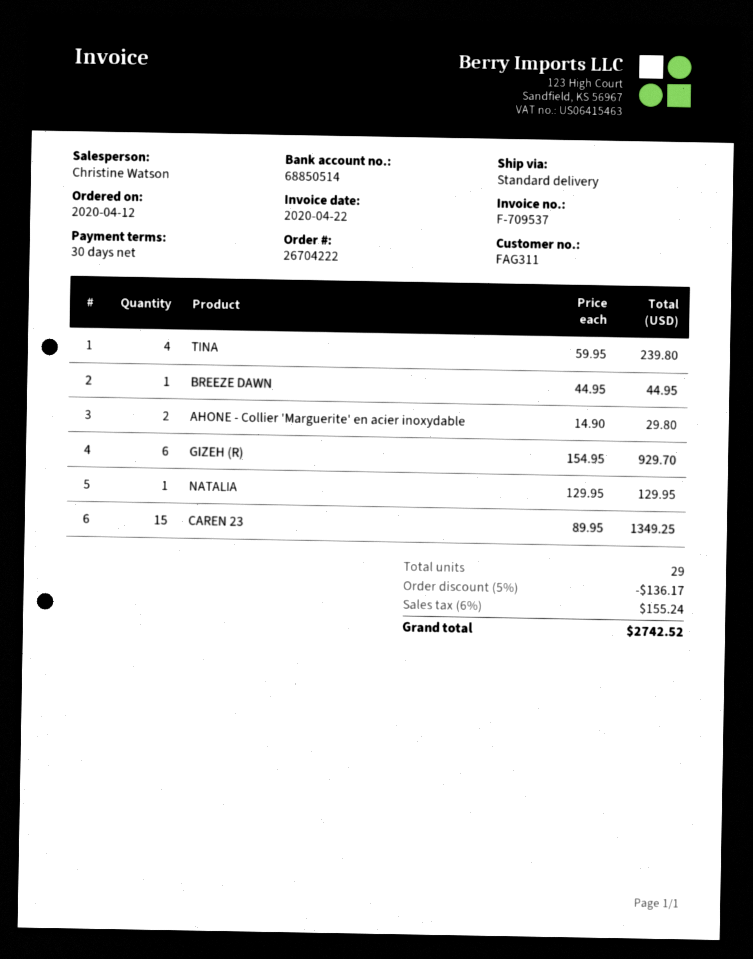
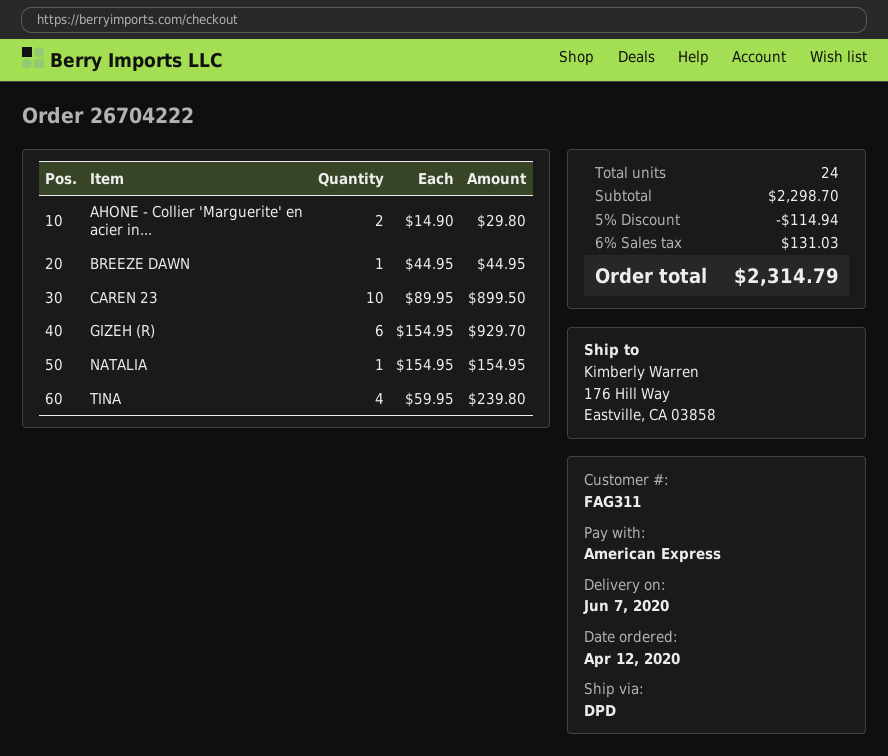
shipping method: standard -> DPD
NATALIA: 1 x 129.95 = 129.95 -> 1 x 154.95 = 154.95
CAREN 23: 15 x 89.95 = 1349.25 -> 10 x 89.95 = 899.50
total quantity: 29 -> 24
discount: 5% = 136.17 -> 5% = 114.94
tax: 6% = 155.24 -> 6% = 131.03
total: 2742.52 -> 2314.79

